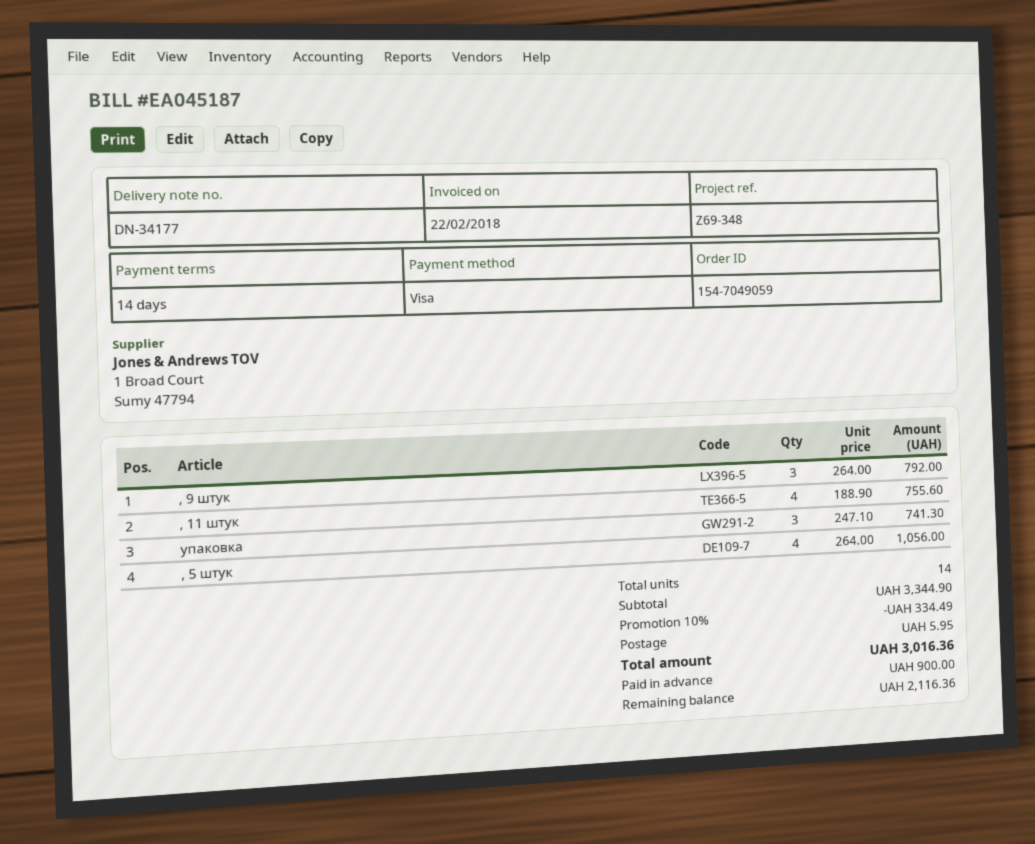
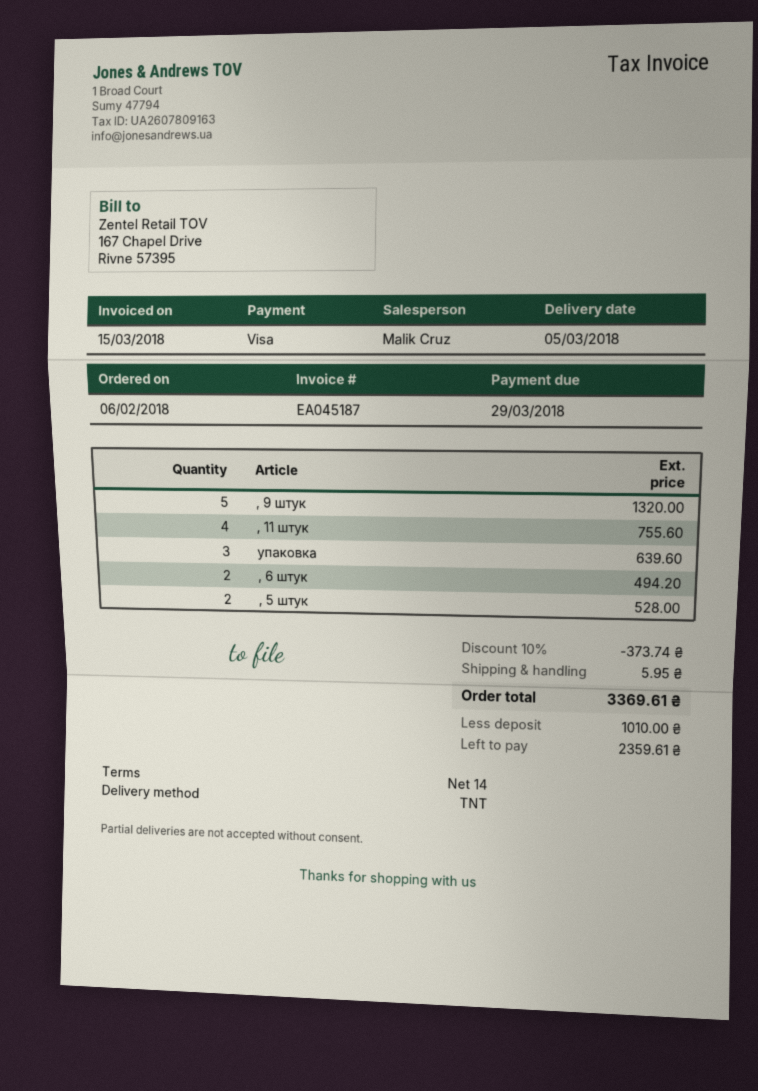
invoice date: 2018-02-22 -> 2018-03-15
, 9 штук: 3 for 792.00 -> 5 for 1320.00
упаковка: 3 for 741.30 -> 3 for 639.60
, 5 штук: 4 for 1056.00 -> 2 for 528.00
, 6 штук: none -> 2 for 494.20
discount: 10% = 334.49 -> 10% = 373.74
total: 3016.36 -> 3369.61
deposit: 900.00 -> 1010.00
balance: 2116.36 -> 2359.61

